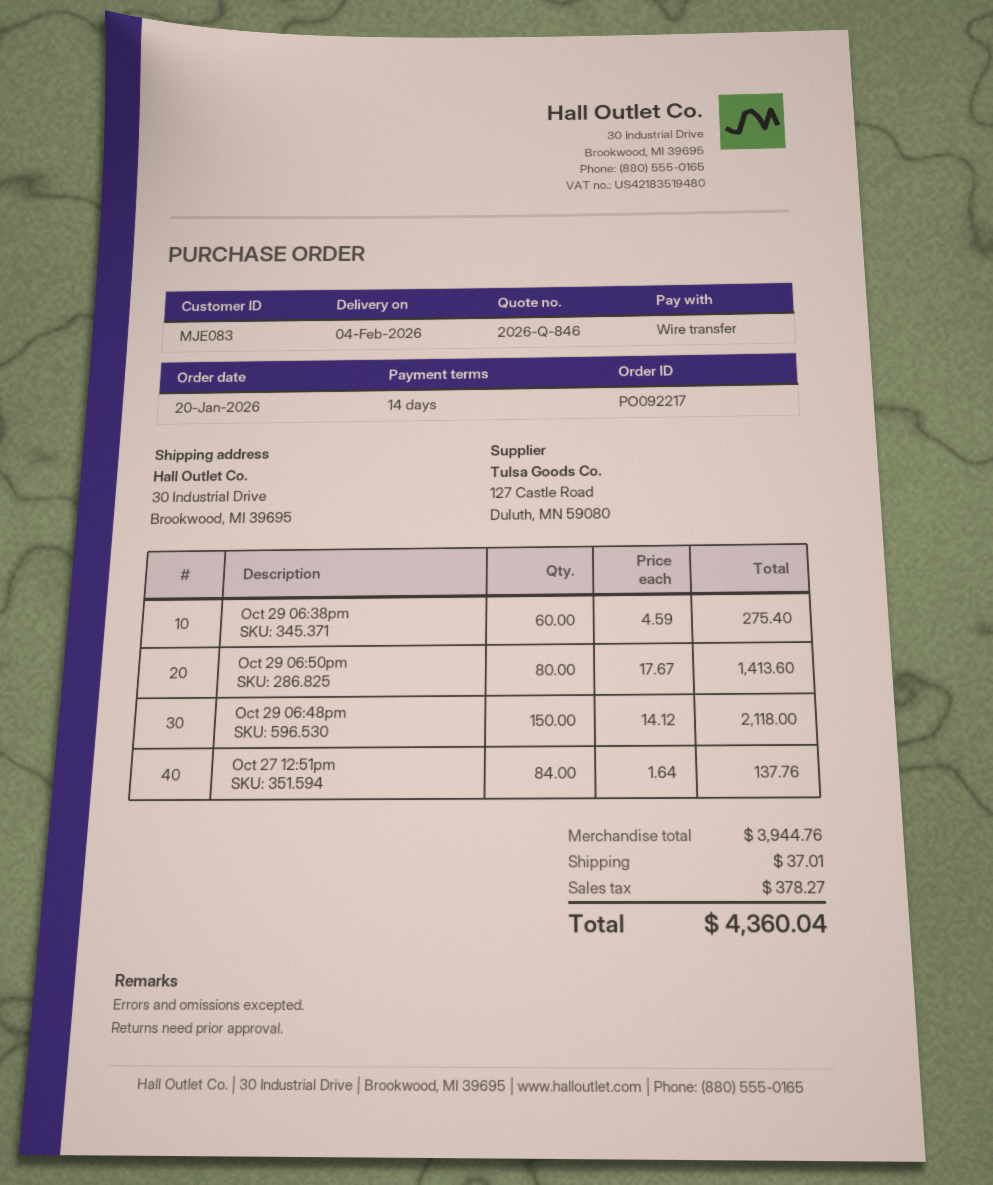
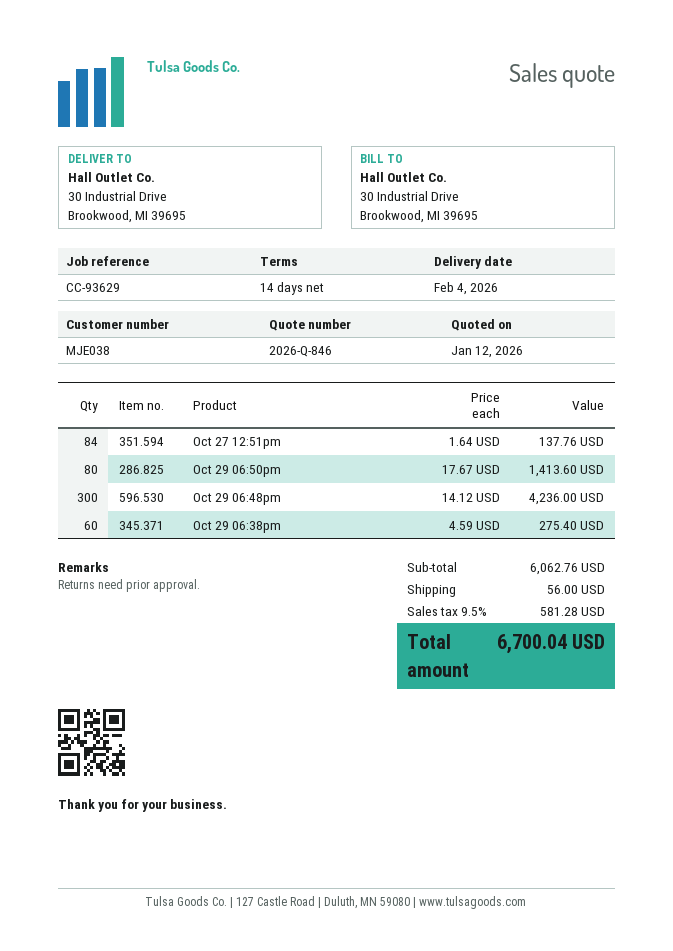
customer number: MJE083 -> MJE038
Oct 29 06:48pm: 150 x 14.12 = 2118.00 -> 300 x 14.12 = 4236.00
subtotal: 3944.76 -> 6062.76
shipping: 37.01 -> 56.00
tax: 378.27 -> 581.28
total: 4360.04 -> 6700.04

